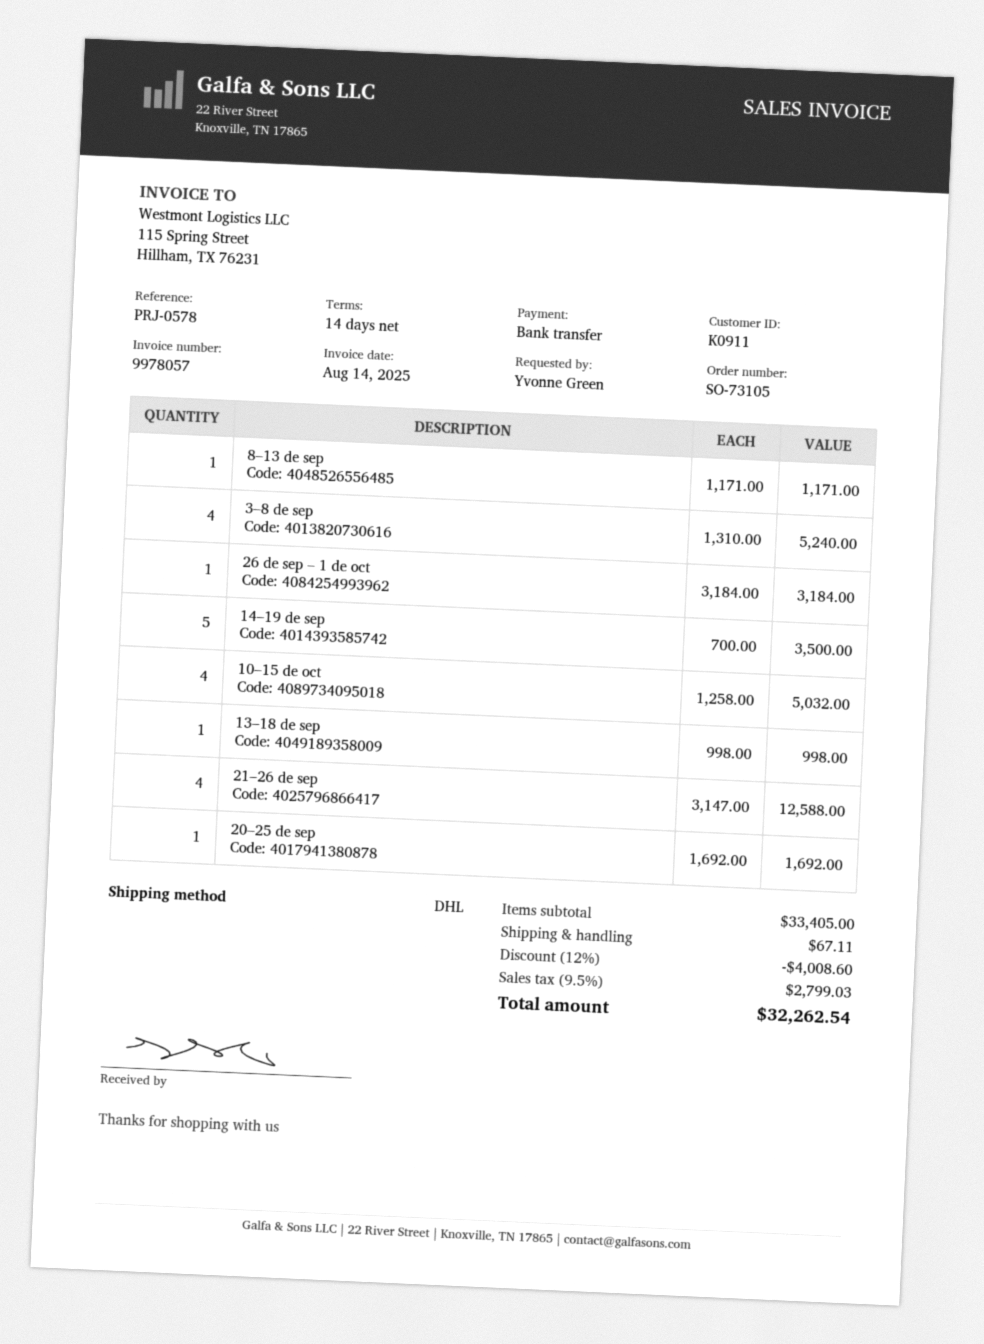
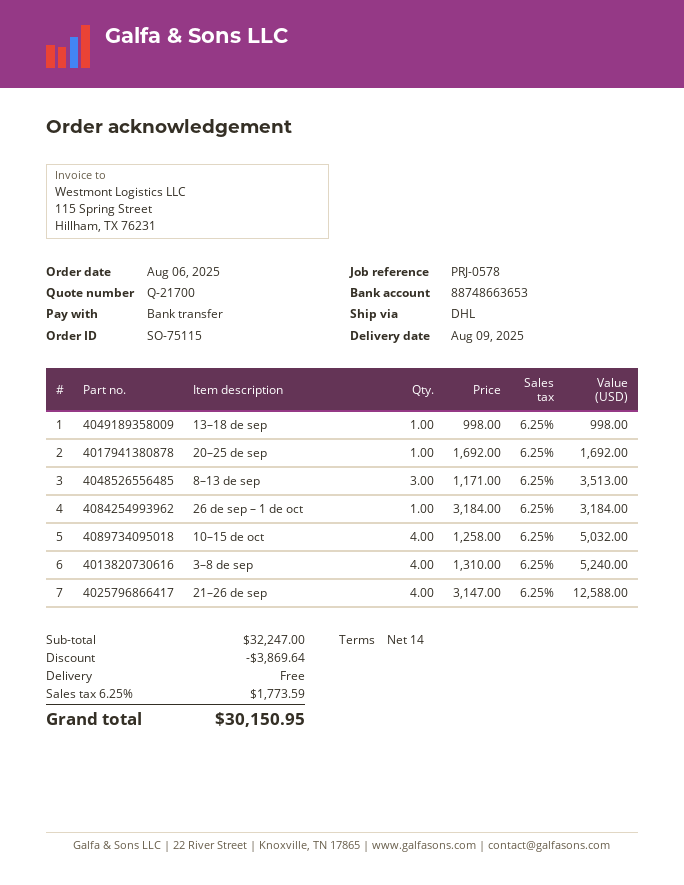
order number: SO-73105 -> SO-75115
8–13 de sep: 1 x 1171.00 = 1171.00 -> 3 x 1171.00 = 3513.00
14–19 de sep: 5 x 700.00 = 3500.00 -> none
subtotal: 33405.00 -> 32247.00
discount: 4008.60 -> 3869.64
shipping: 67.11 -> 0.00
tax: 9.5% = 2799.03 -> 6.25% = 1773.59
total: 32262.54 -> 30150.95

